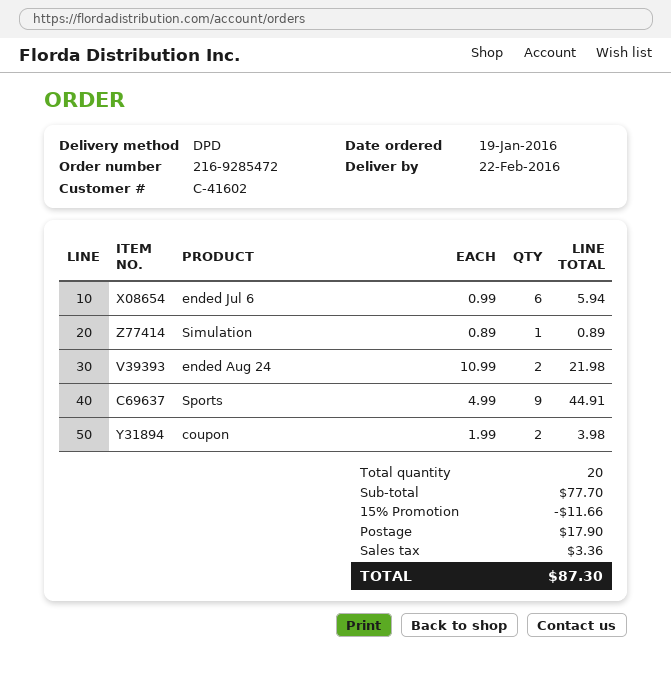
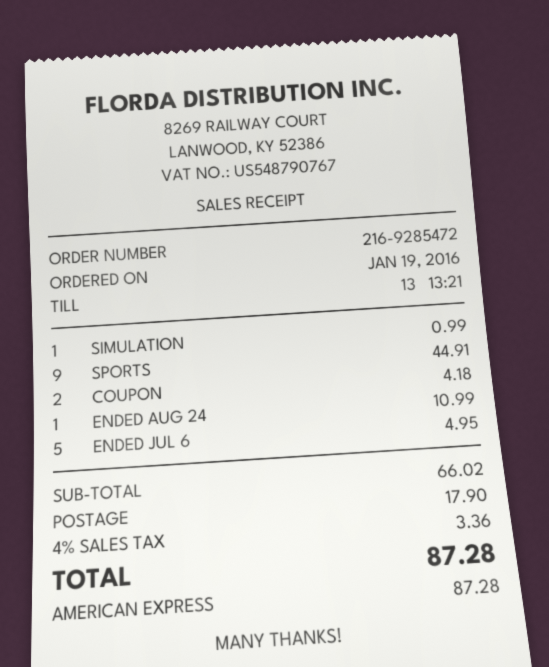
ended Jul 6: 6 for 5.94 -> 5 for 4.95
Simulation: 1 for 0.89 -> 1 for 0.99
ended Aug 24: 2 for 21.98 -> 1 for 10.99
coupon: 2 for 3.98 -> 2 for 4.18
subtotal: 77.70 -> 66.02
discount: 15% = 11.66 -> none
total: 87.30 -> 87.28

